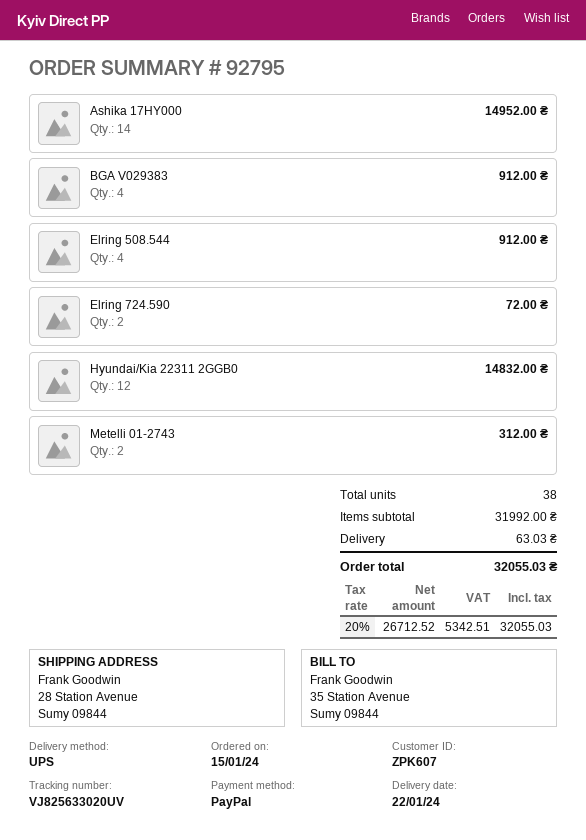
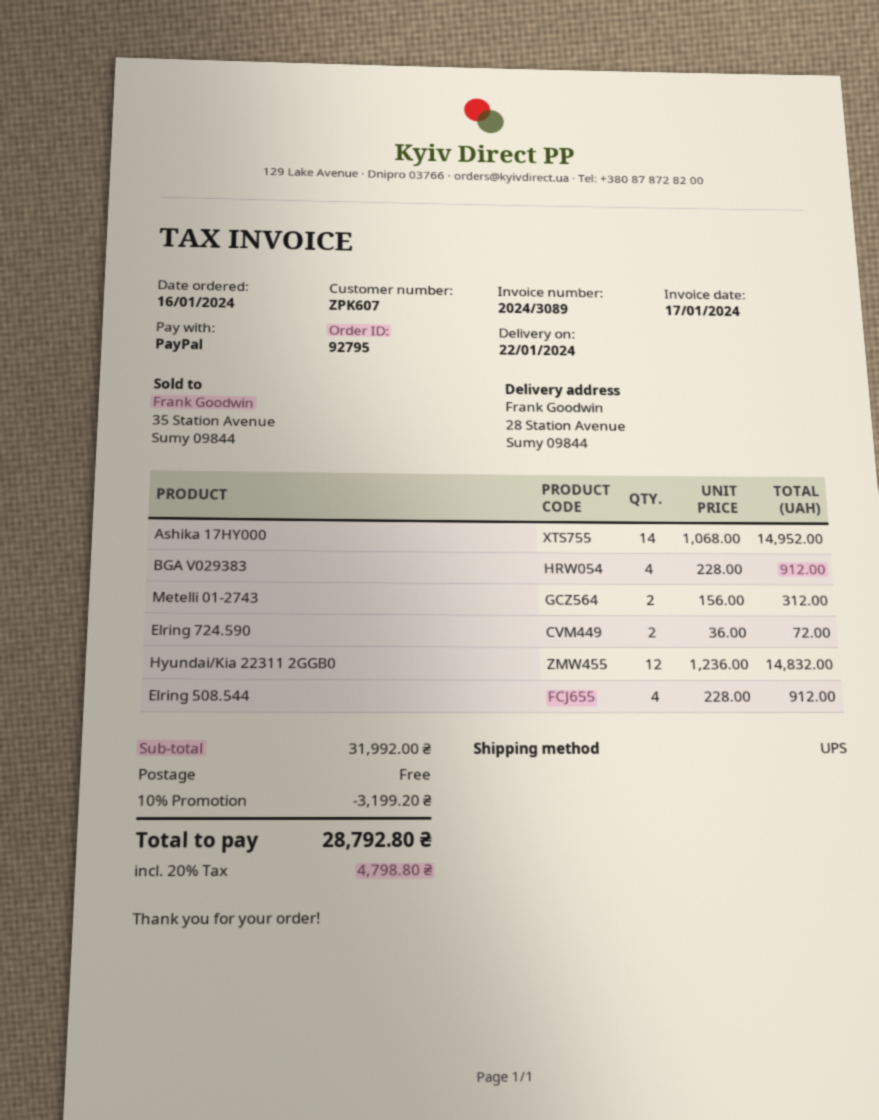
order date: 2024-01-15 -> 2024-01-16
discount: none -> 10% = 3199.20
shipping: 63.03 -> 0.00
tax: 20% = 5342.51 -> 20% = 4798.80
total: 32055.03 -> 28792.80

